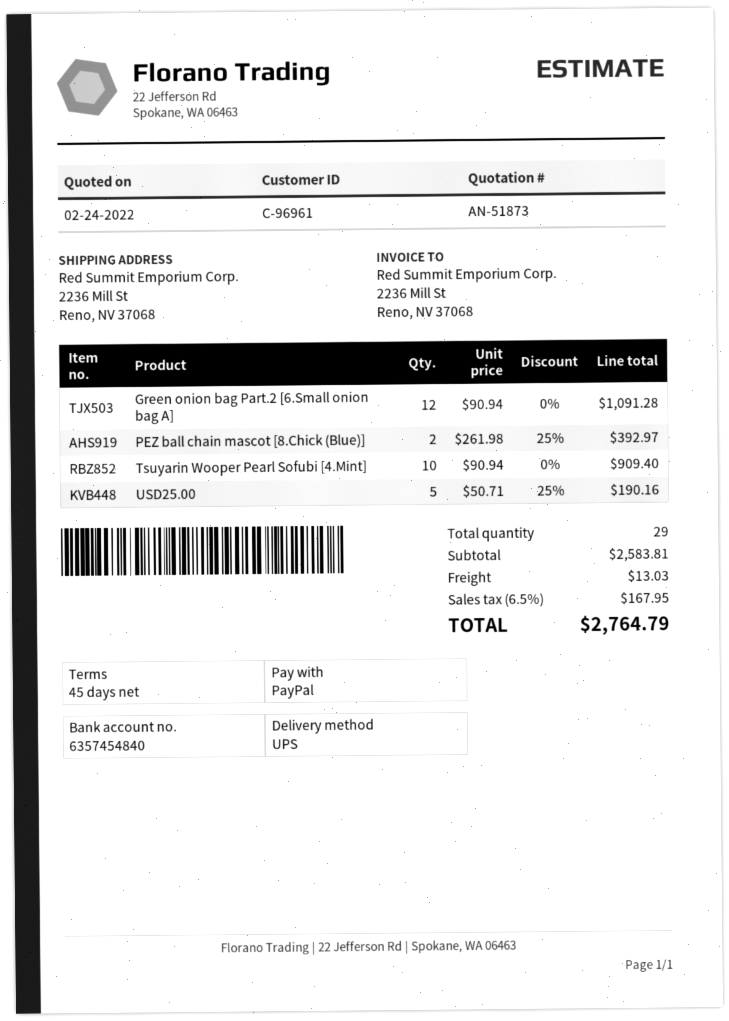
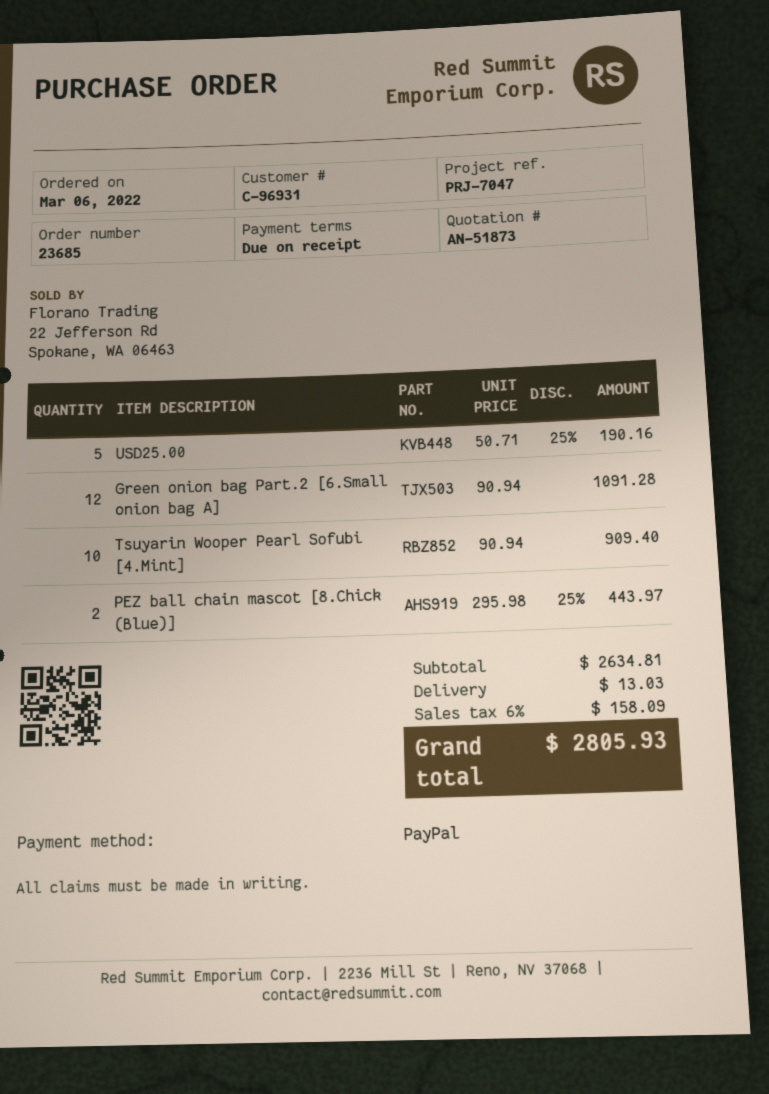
payment terms: 45 days -> on receipt
customer number: C-96961 -> C-96931
PEZ ball chain mascot [8.Chick (Blue)]: 2 x 261.98 - 25% = 392.97 -> 2 x 295.98 - 25% = 443.97
subtotal: 2583.81 -> 2634.81
tax: 6.5% = 167.95 -> 6% = 158.09
total: 2764.79 -> 2805.93

